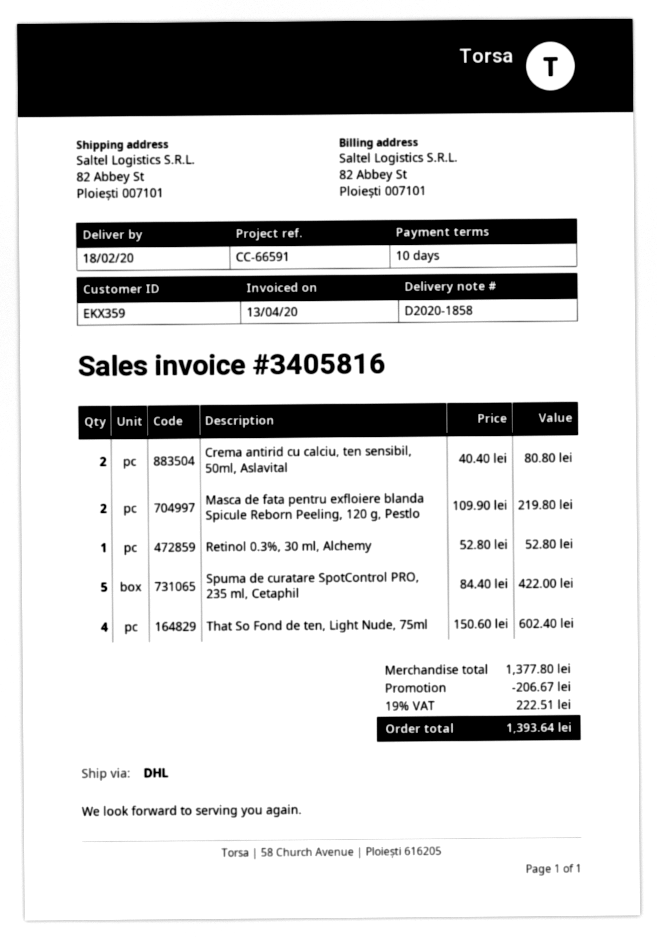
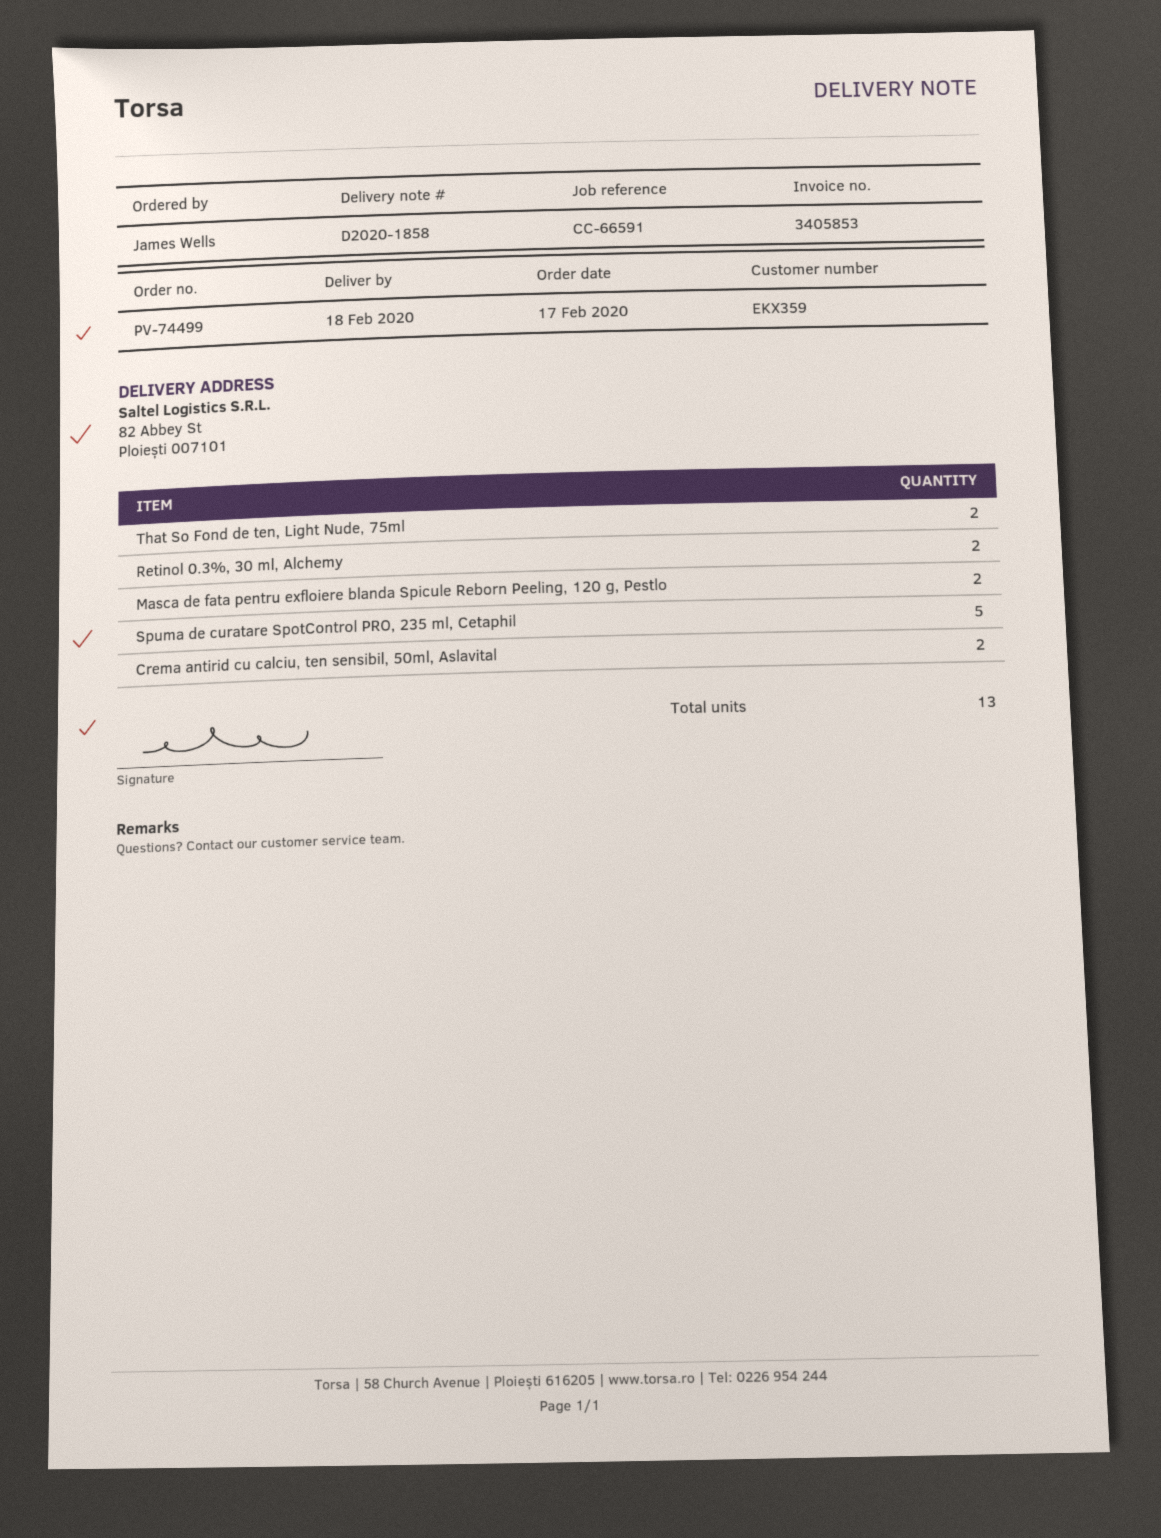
invoice number: 3405816 -> 3405853
Retinol 0.3%, 30 ml, Alchemy: 1 -> 2
That So Fond de ten, Light Nude, 75ml: 4 -> 2

